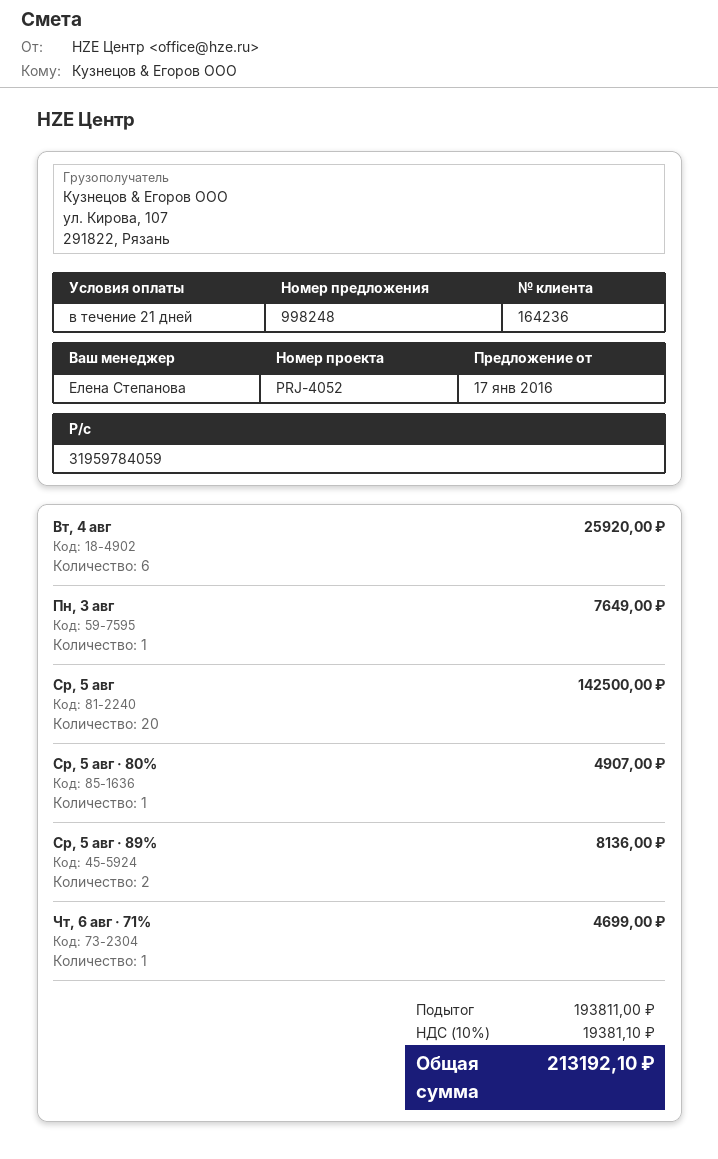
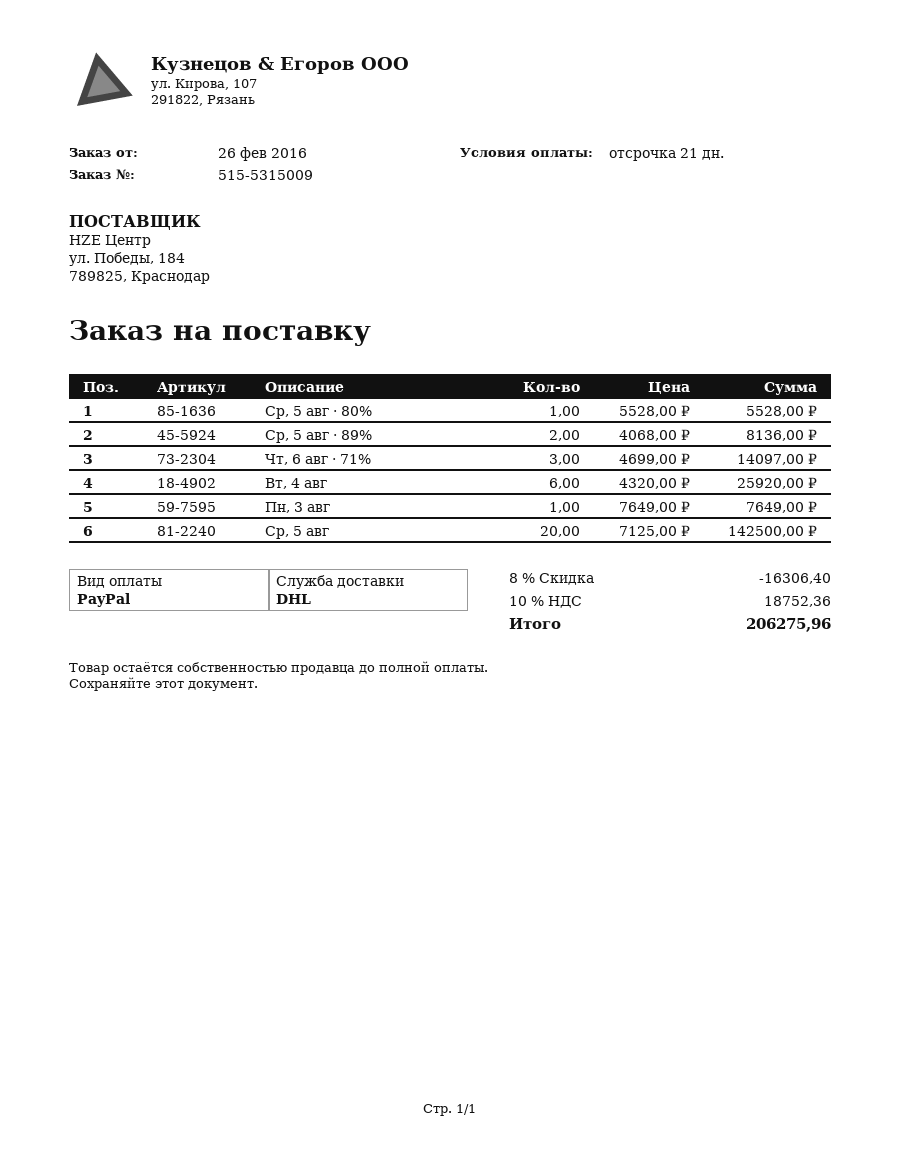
Ср, 5 авг · 80%: 1 for 4907.00 -> 1 for 5528.00
Чт, 6 авг · 71%: 1 for 4699.00 -> 3 for 14097.00
discount: none -> 8% = 16306.40
tax: 10% = 19381.10 -> 10% = 18752.36
total: 213192.10 -> 206275.96

